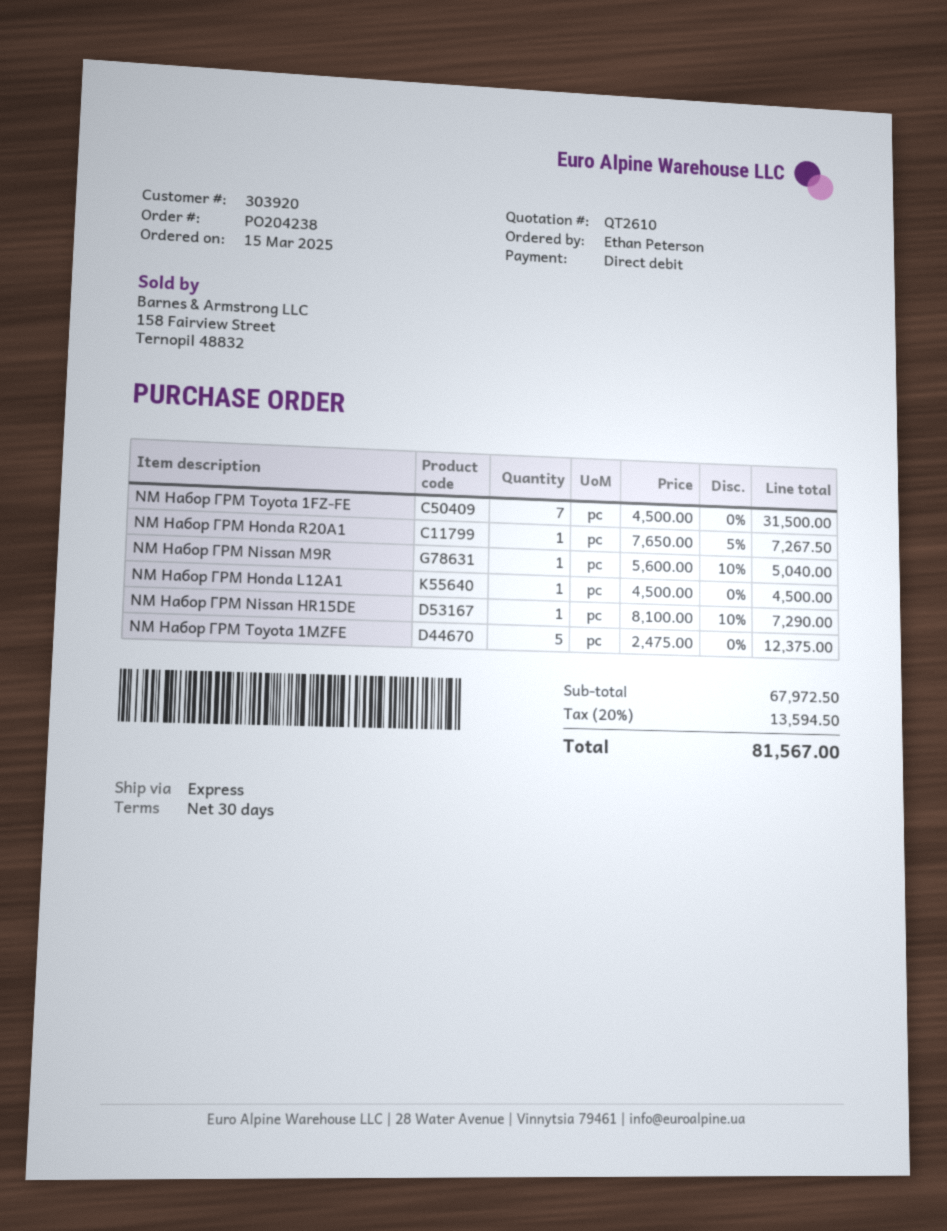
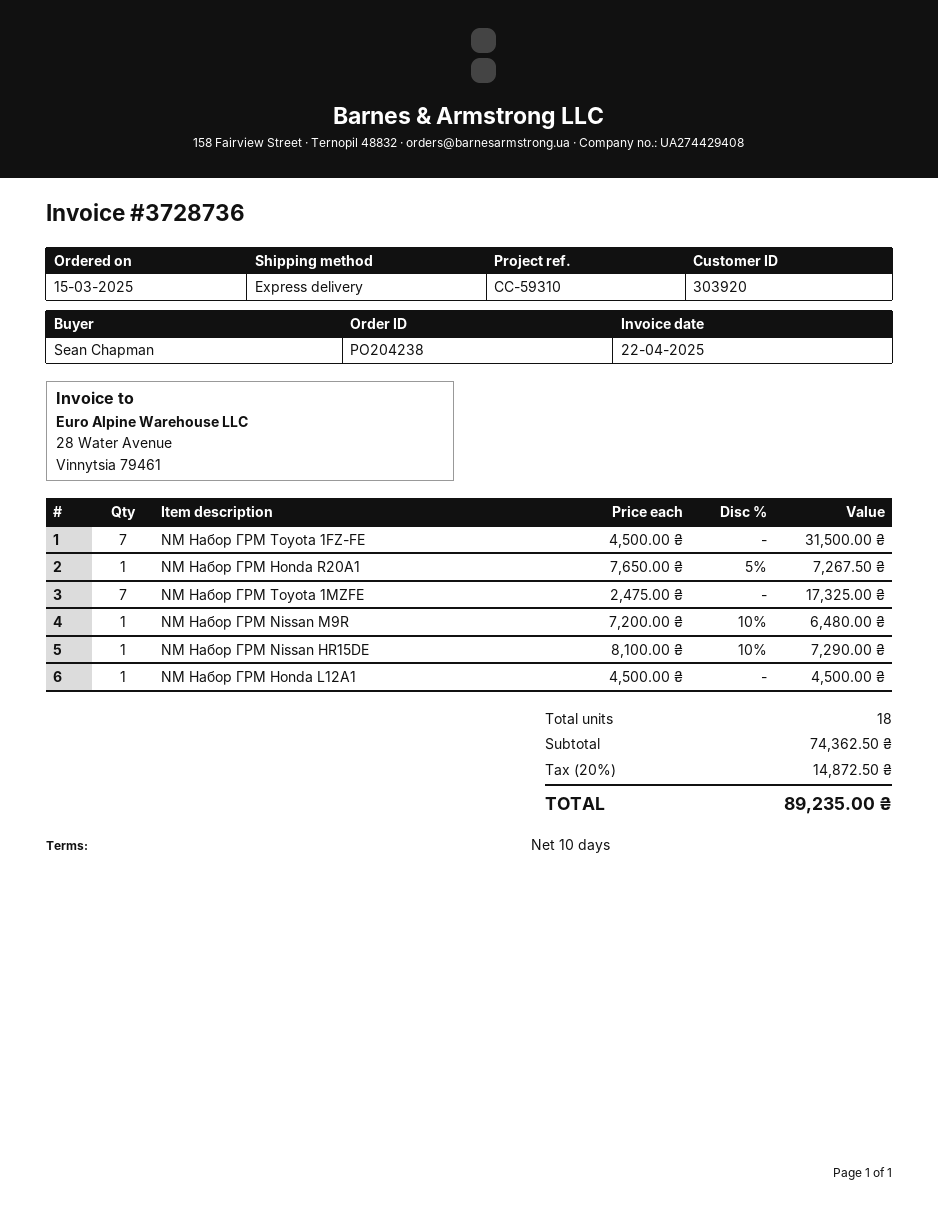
payment terms: 30 days -> 10 days
ordered by: Ethan Peterson -> Sean Chapman
NM Набор ГРМ Nissan M9R: 1 x 5600.00 - 10% = 5040.00 -> 1 x 7200.00 - 10% = 6480.00
NM Набор ГРМ Toyota 1MZFE: 5 x 2475.00 = 12375.00 -> 7 x 2475.00 = 17325.00
subtotal: 67972.50 -> 74362.50
tax: 20% = 13594.50 -> 20% = 14872.50
total: 81567.00 -> 89235.00

